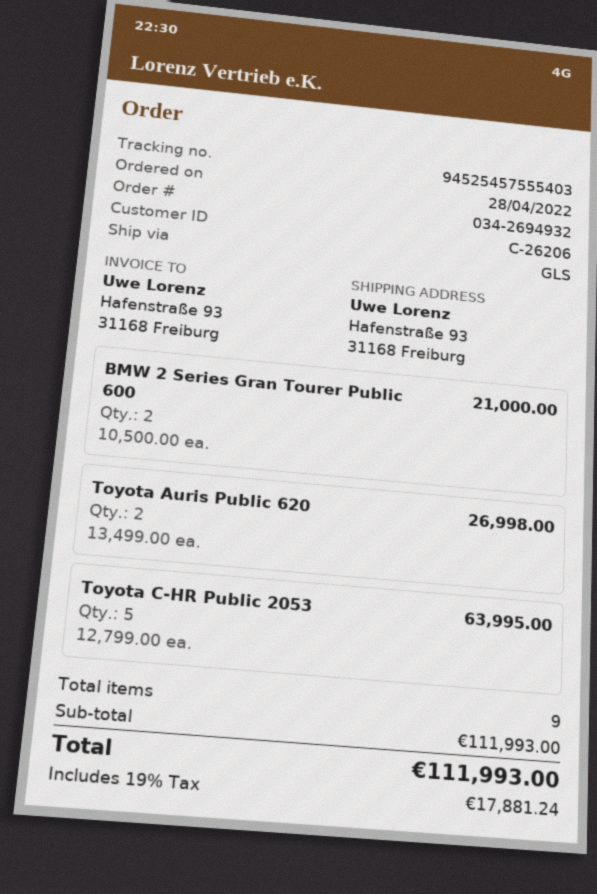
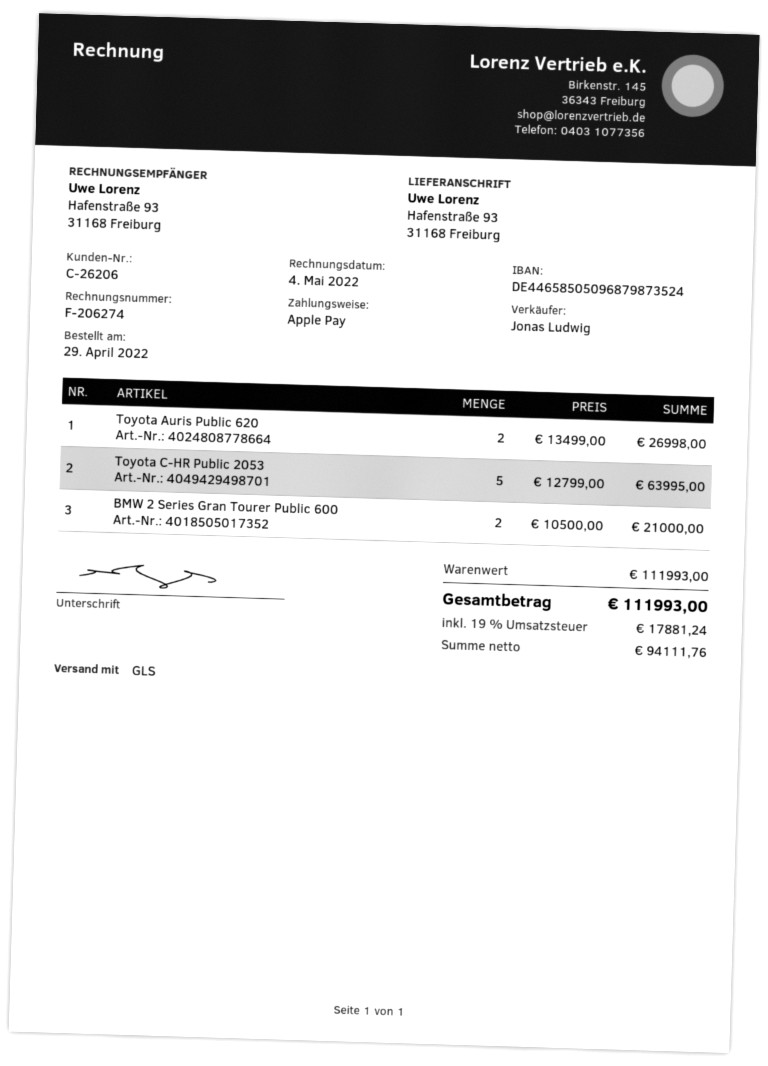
order date: 2022-04-28 -> 2022-04-29

